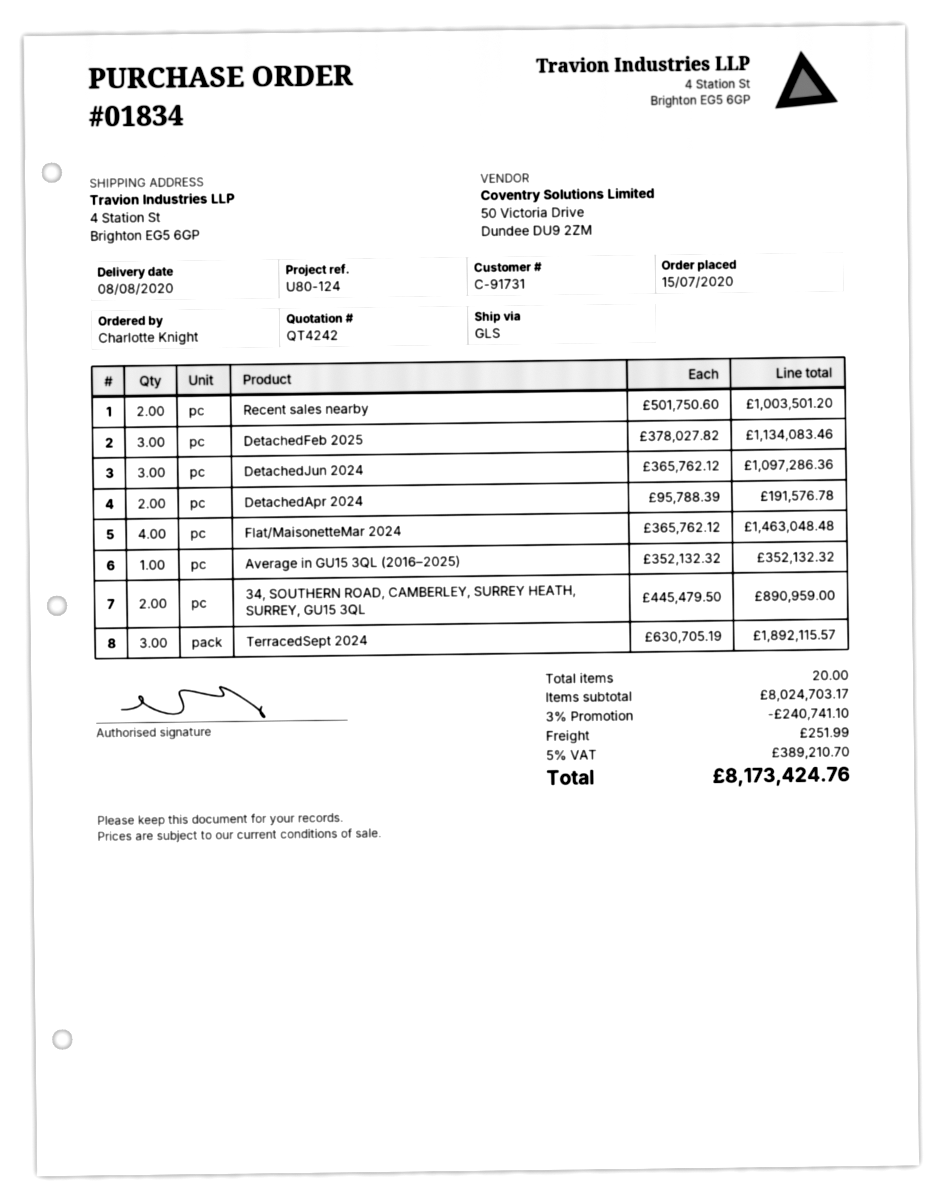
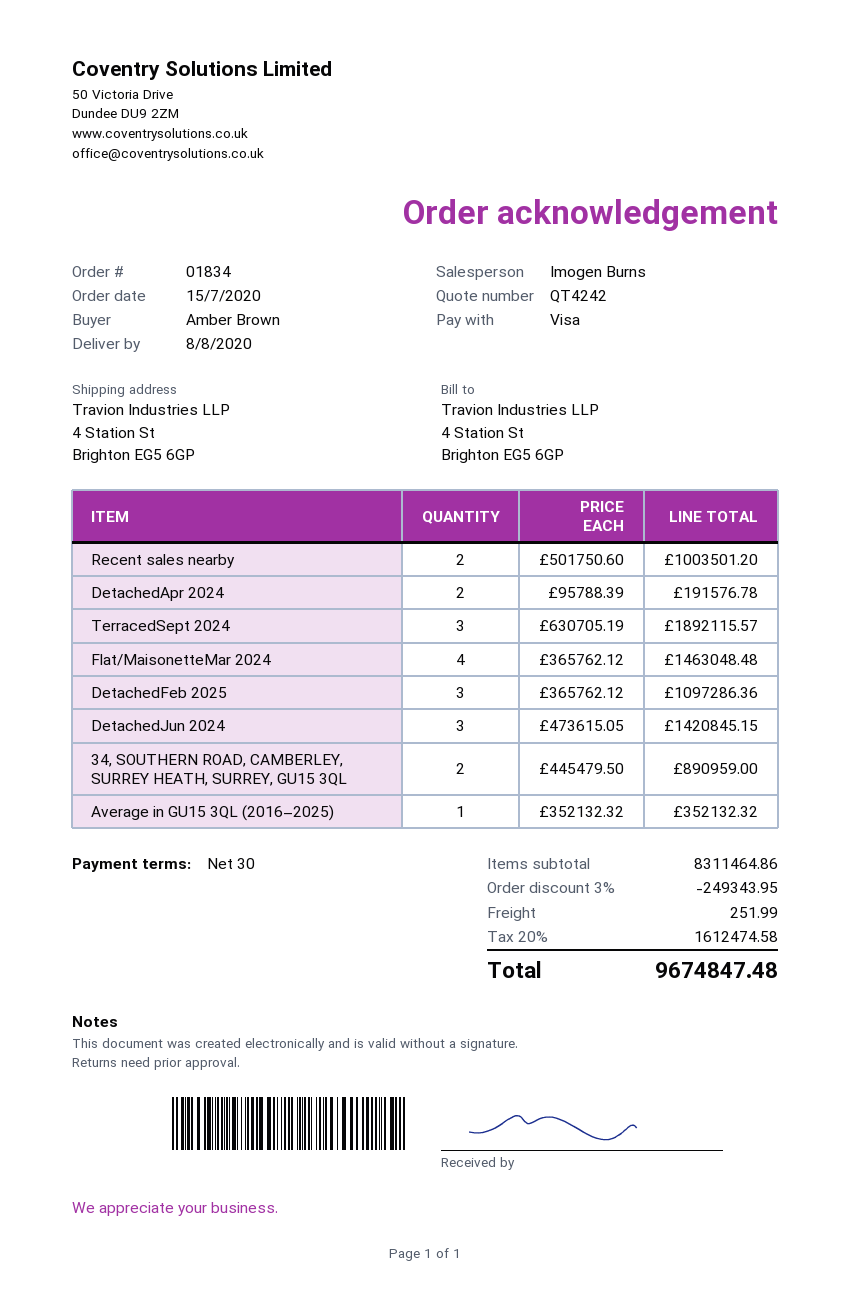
ordered by: Charlotte Knight -> Amber Brown
DetachedFeb 2025: 3 x 378027.82 = 1134083.46 -> 3 x 365762.12 = 1097286.36
DetachedJun 2024: 3 x 365762.12 = 1097286.36 -> 3 x 473615.05 = 1420845.15
subtotal: 8024703.17 -> 8311464.86
discount: 3% = 240741.10 -> 3% = 249343.95
tax: 5% = 389210.70 -> 20% = 1612474.58
total: 8173424.76 -> 9674847.48

